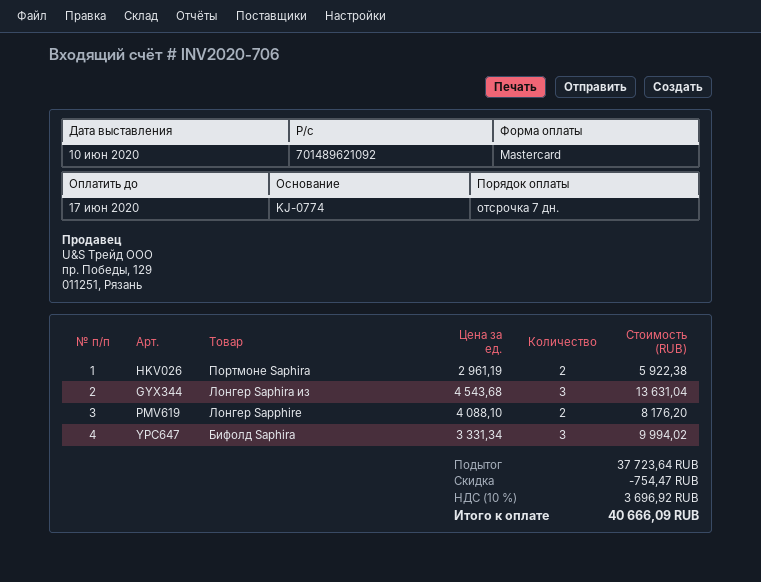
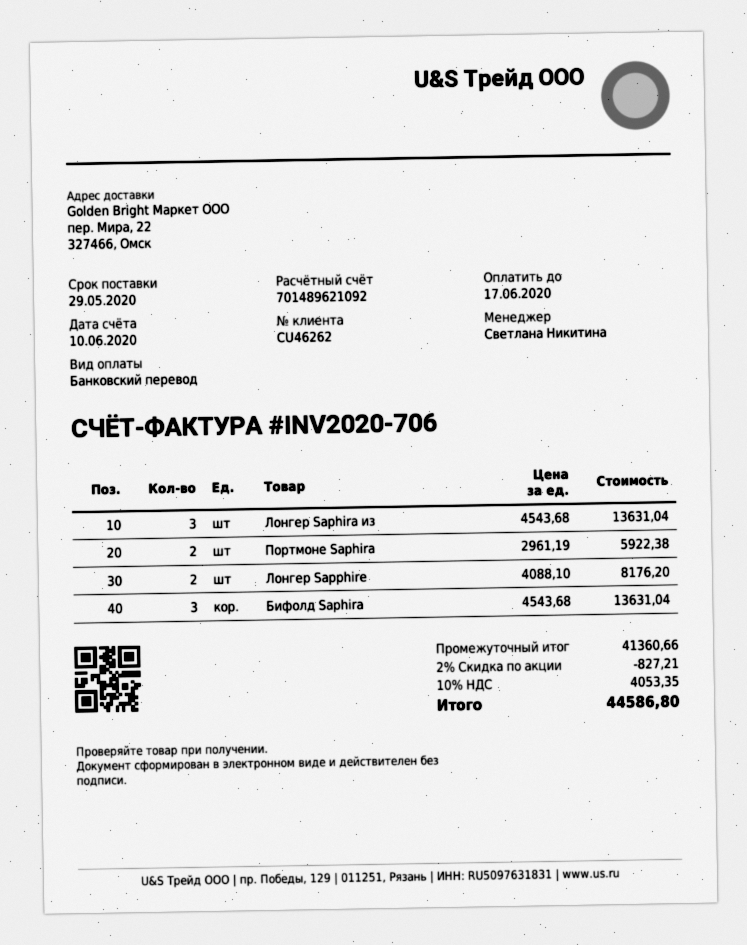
payment method: Mastercard -> bank transfer
Бифолд Saphira: 3 x 3331.34 = 9994.02 -> 3 x 4543.68 = 13631.04
subtotal: 37723.64 -> 41360.66
discount: 754.47 -> 827.21
tax: 10% = 3696.92 -> 10% = 4053.35
total: 40666.09 -> 44586.80

